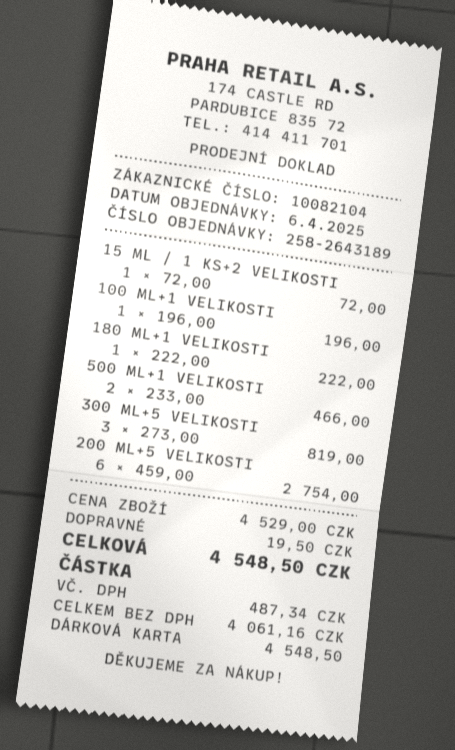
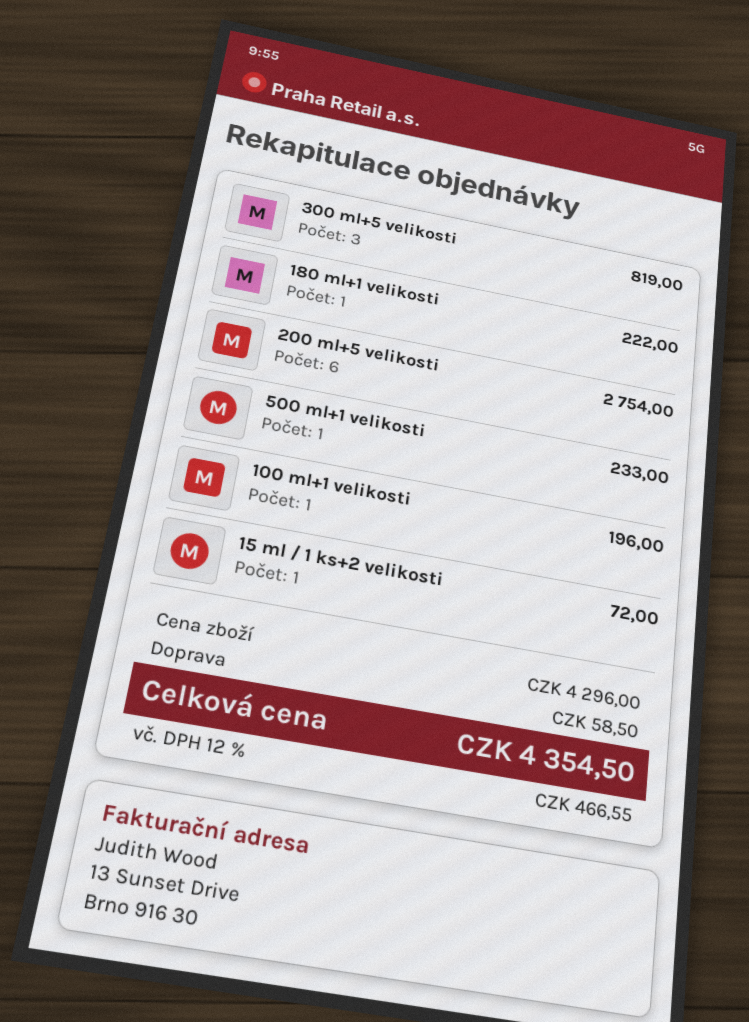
500 ML+1 VELIKOSTI: 2 for 466.00 -> 1 for 233.00
subtotal: 4529.00 -> 4296.00
shipping: 19.50 -> 58.50
tax: 487.34 -> 466.55
total: 4548.50 -> 4354.50

